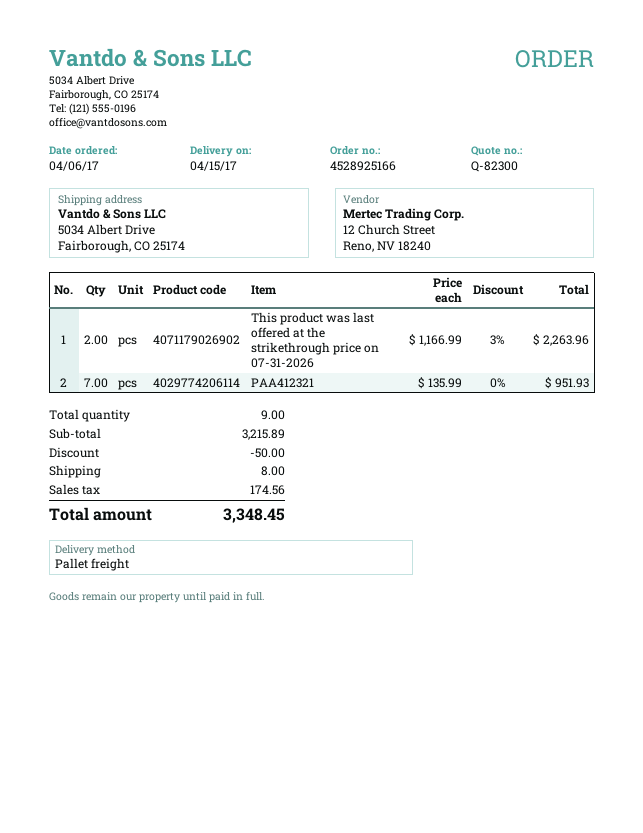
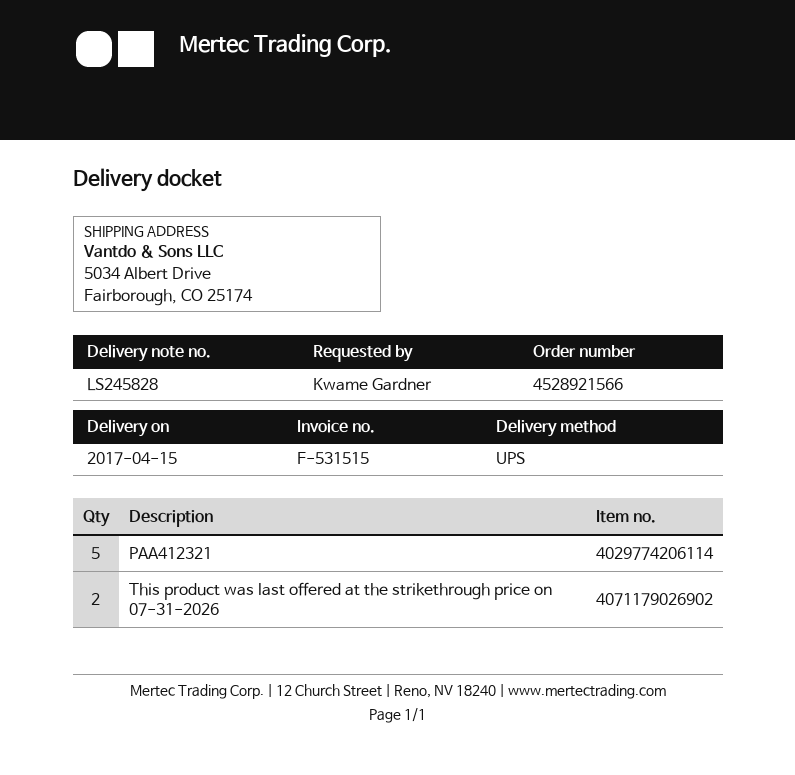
order number: 4528925166 -> 4528921566
shipping method: pallet freight -> UPS
PAA412321: 7 -> 5

